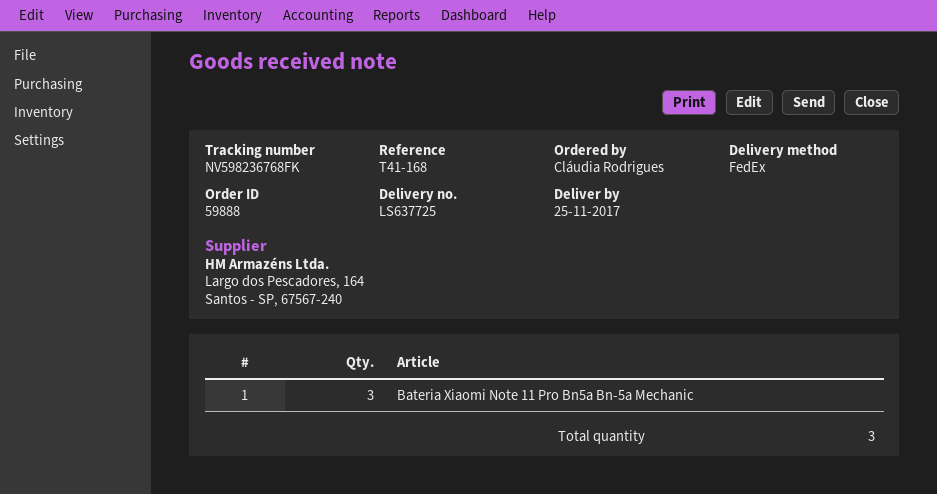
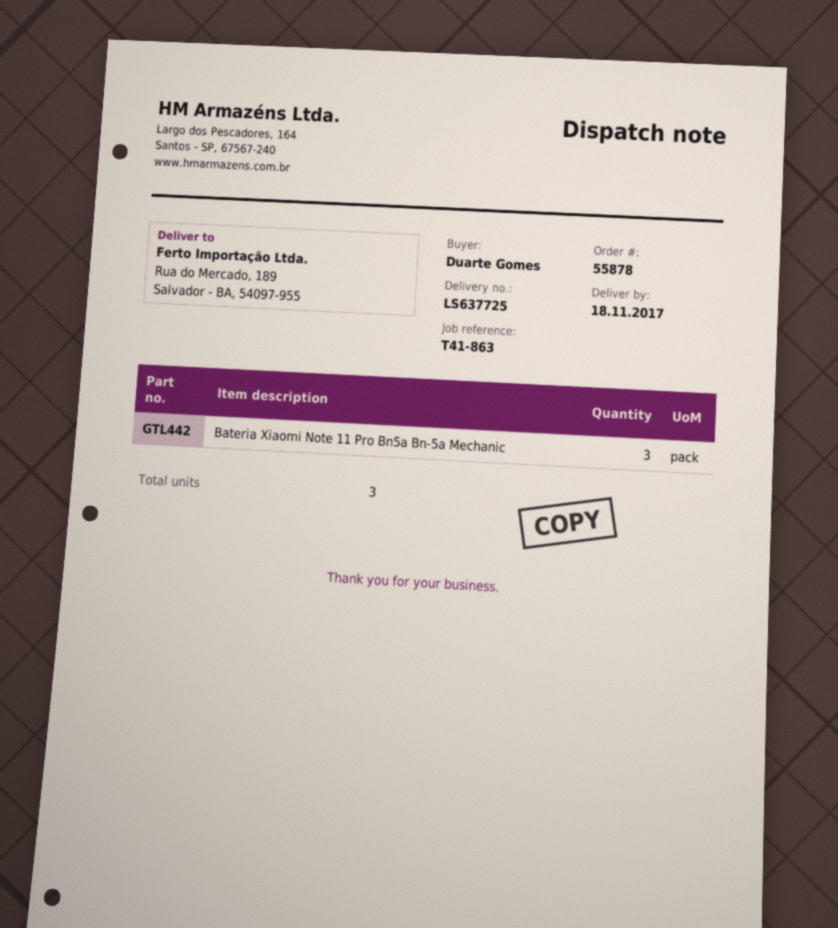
order number: 59888 -> 55878
delivery date: 2017-11-25 -> 2017-11-18
reference: T41-168 -> T41-863
ordered by: Cláudia Rodrigues -> Duarte Gomes

